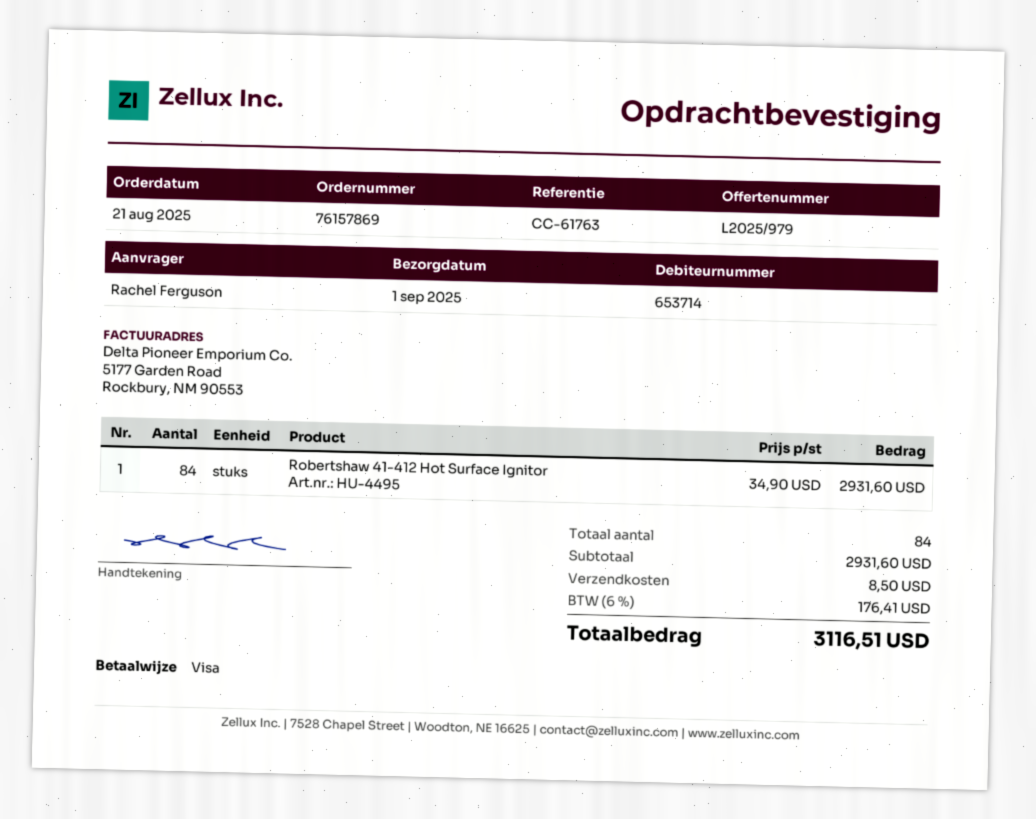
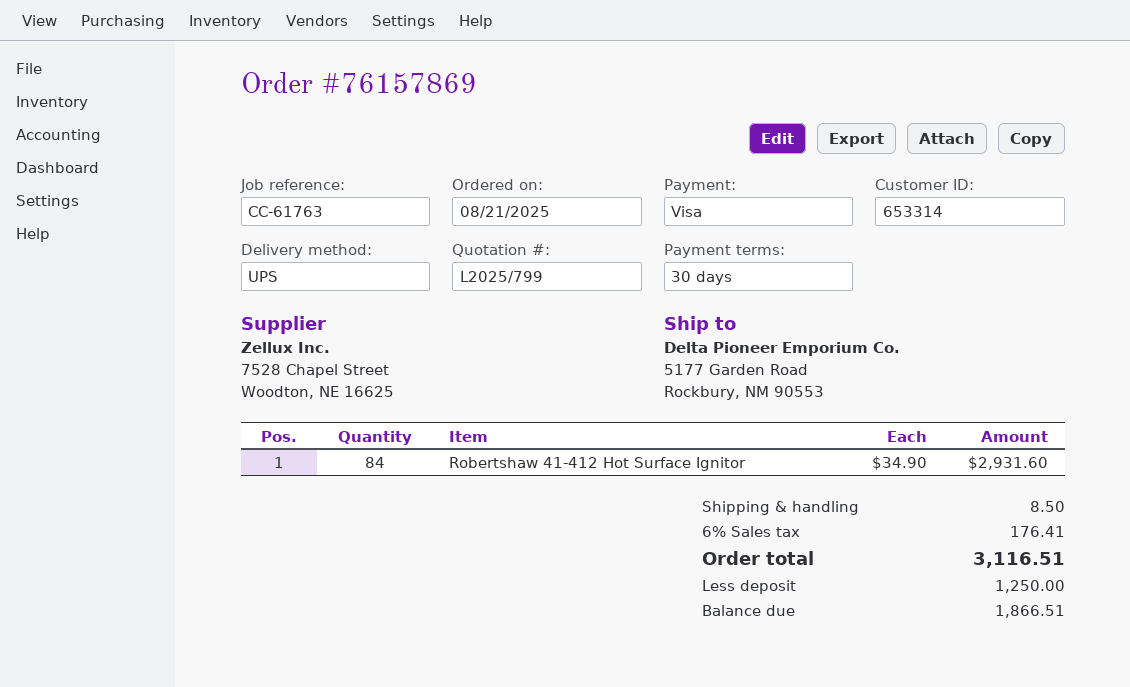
quote number: L2025/979 -> L2025/799
customer number: 653714 -> 653314

